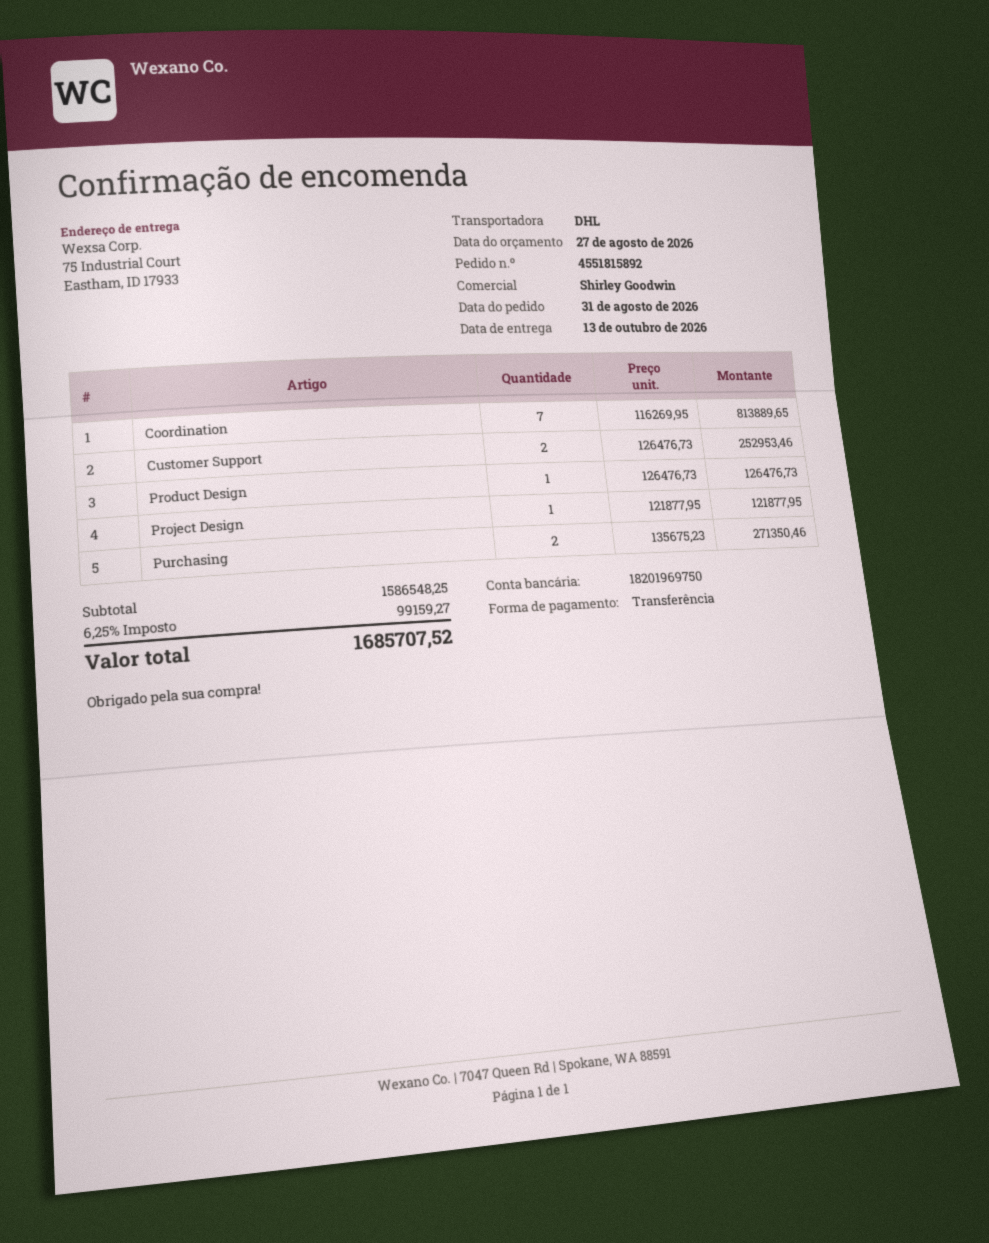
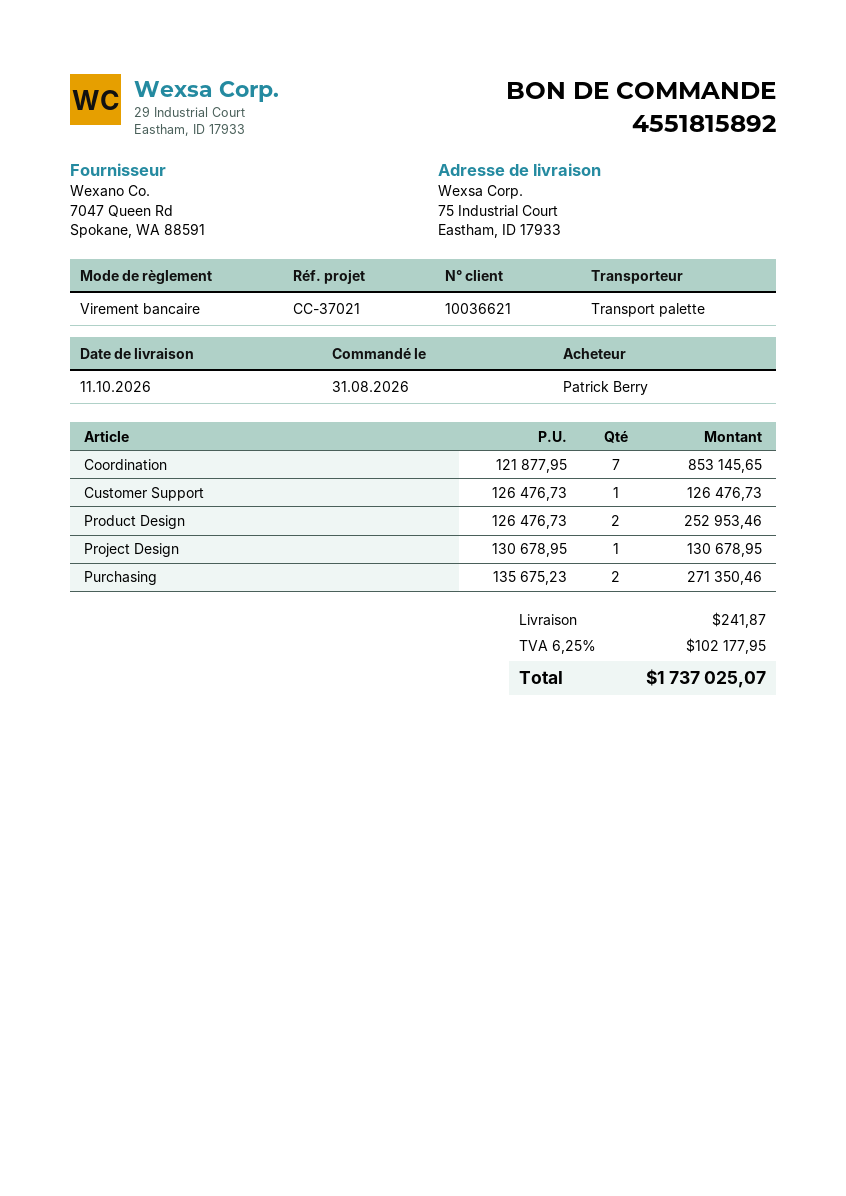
delivery date: 2026-10-13 -> 2026-10-11
shipping method: DHL -> pallet freight
Coordination: 7 x 116269.95 = 813889.65 -> 7 x 121877.95 = 853145.65
Customer Support: 2 x 126476.73 = 252953.46 -> 1 x 126476.73 = 126476.73
Product Design: 1 x 126476.73 = 126476.73 -> 2 x 126476.73 = 252953.46
Project Design: 1 x 121877.95 = 121877.95 -> 1 x 130678.95 = 130678.95
shipping: none -> 241.87
tax: 6.25% = 99159.27 -> 6.25% = 102177.95
total: 1685707.52 -> 1737025.07

